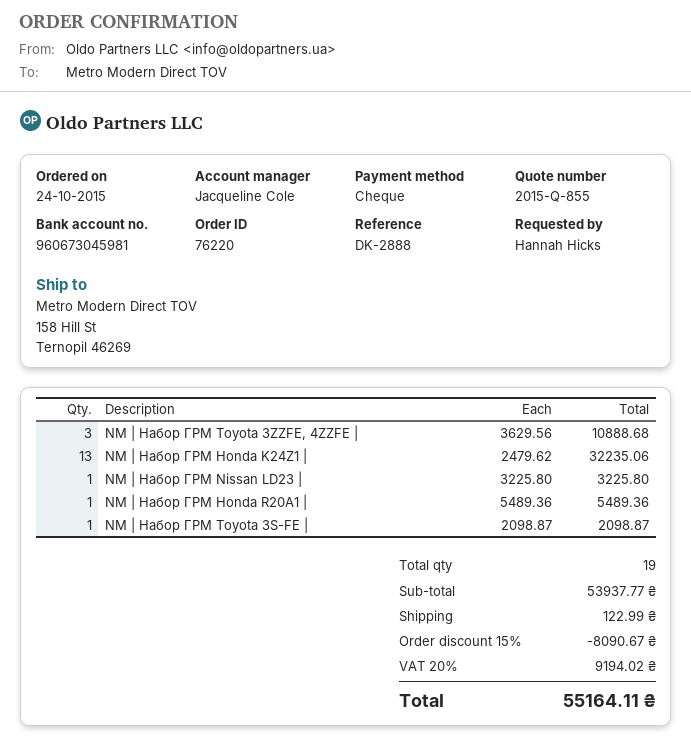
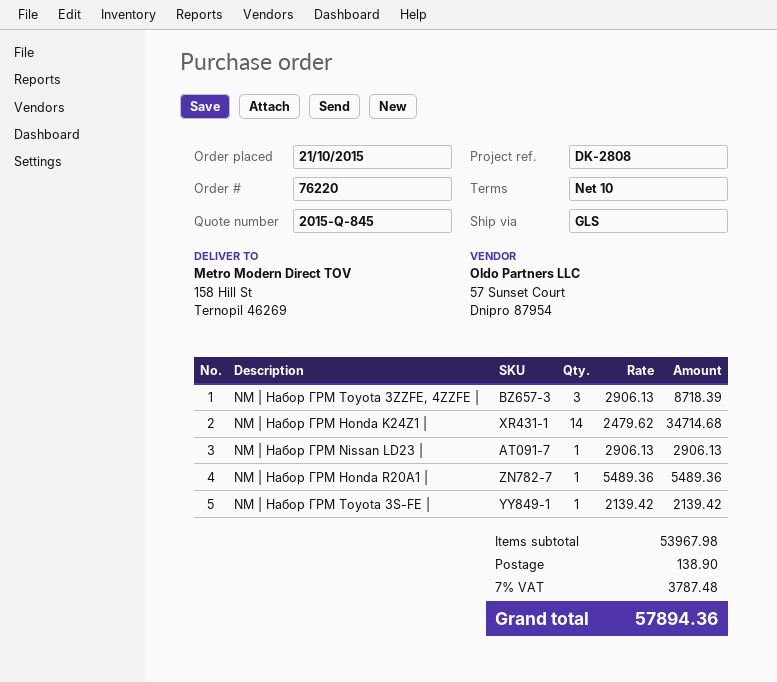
quote number: 2015-Q-855 -> 2015-Q-845
order date: 2015-10-24 -> 2015-10-21
reference: DK-2888 -> DK-2808
NM | Набор ГРМ Toyota 3ZZFE, 4ZZFE |: 3 x 3629.56 = 10888.68 -> 3 x 2906.13 = 8718.39
NM | Набор ГРМ Honda K24Z1 |: 13 x 2479.62 = 32235.06 -> 14 x 2479.62 = 34714.68
NM | Набор ГРМ Nissan LD23 |: 1 x 3225.80 = 3225.80 -> 1 x 2906.13 = 2906.13
NM | Набор ГРМ Toyota 3S-FE |: 1 x 2098.87 = 2098.87 -> 1 x 2139.42 = 2139.42
subtotal: 53937.77 -> 53967.98
discount: 15% = 8090.67 -> none
shipping: 122.99 -> 138.90
tax: 20% = 9194.02 -> 7% = 3787.48
total: 55164.11 -> 57894.36

